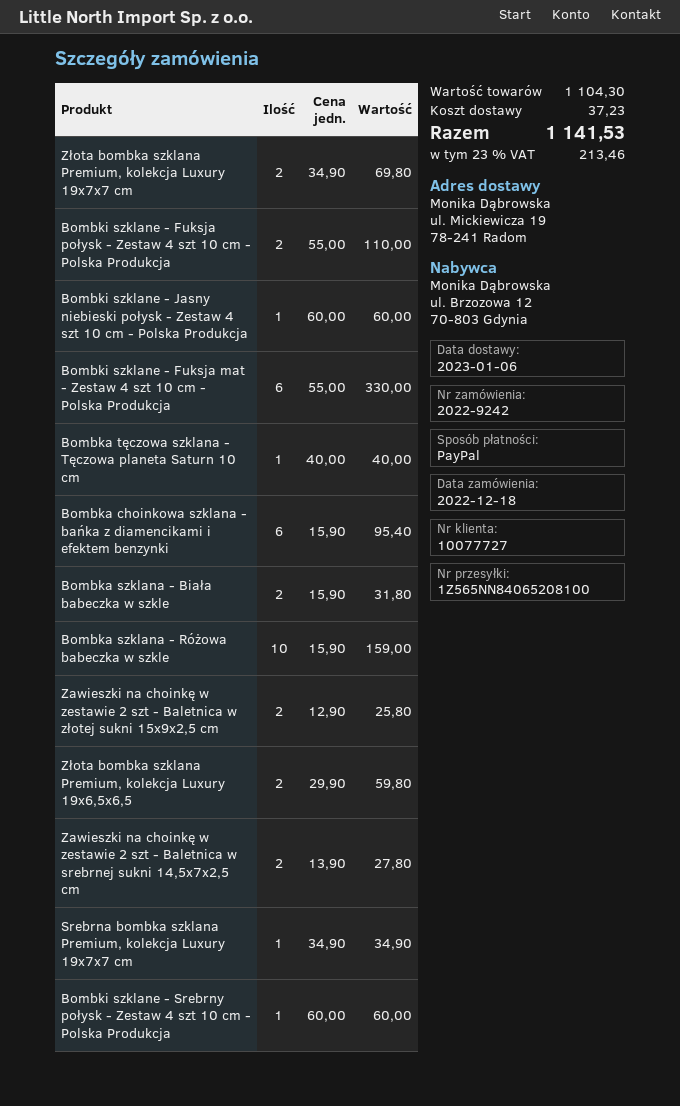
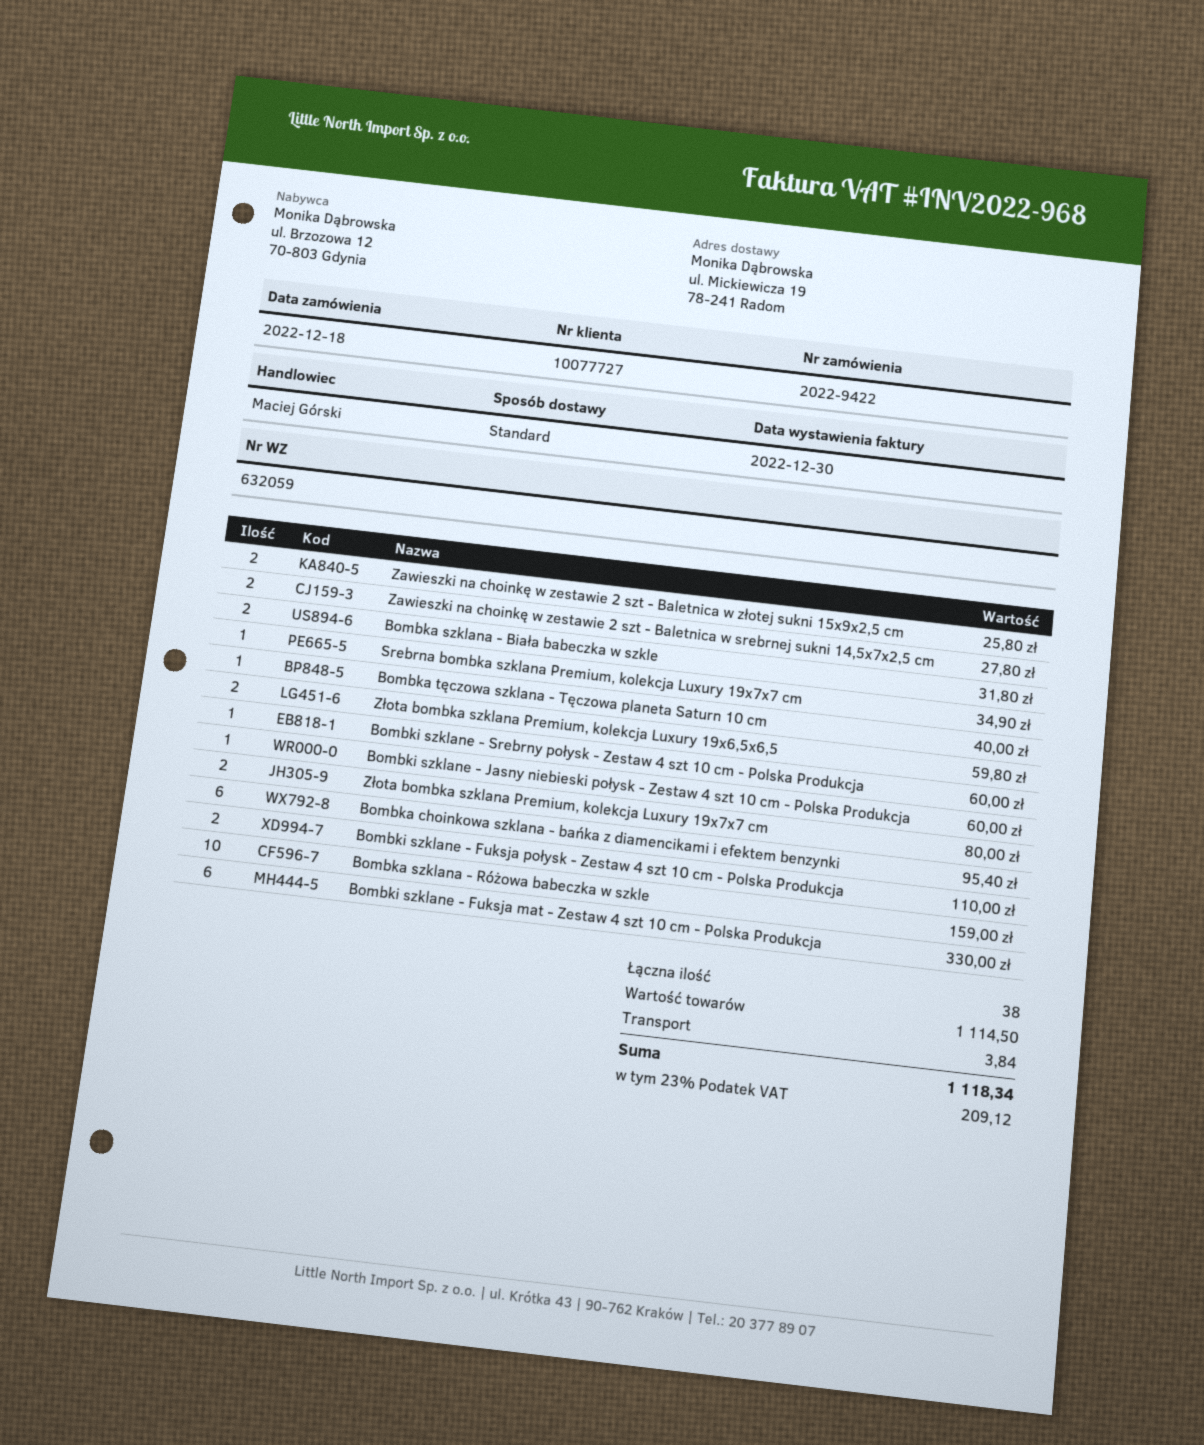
order number: 2022-9242 -> 2022-9422
Złota bombka szklana Premium, kolekcja Luxury 19x7x7 cm: 2 for 69.80 -> 2 for 80.00
subtotal: 1104.30 -> 1114.50
shipping: 37.23 -> 3.84
tax: 23% = 213.46 -> 23% = 209.12
total: 1141.53 -> 1118.34

